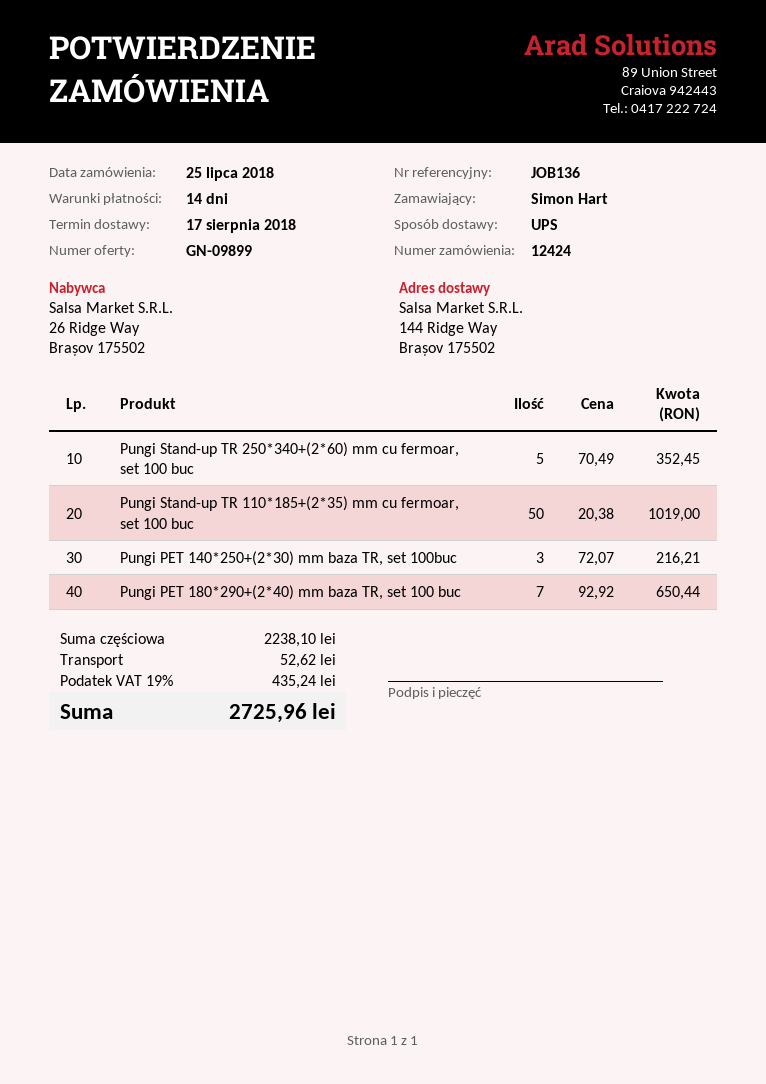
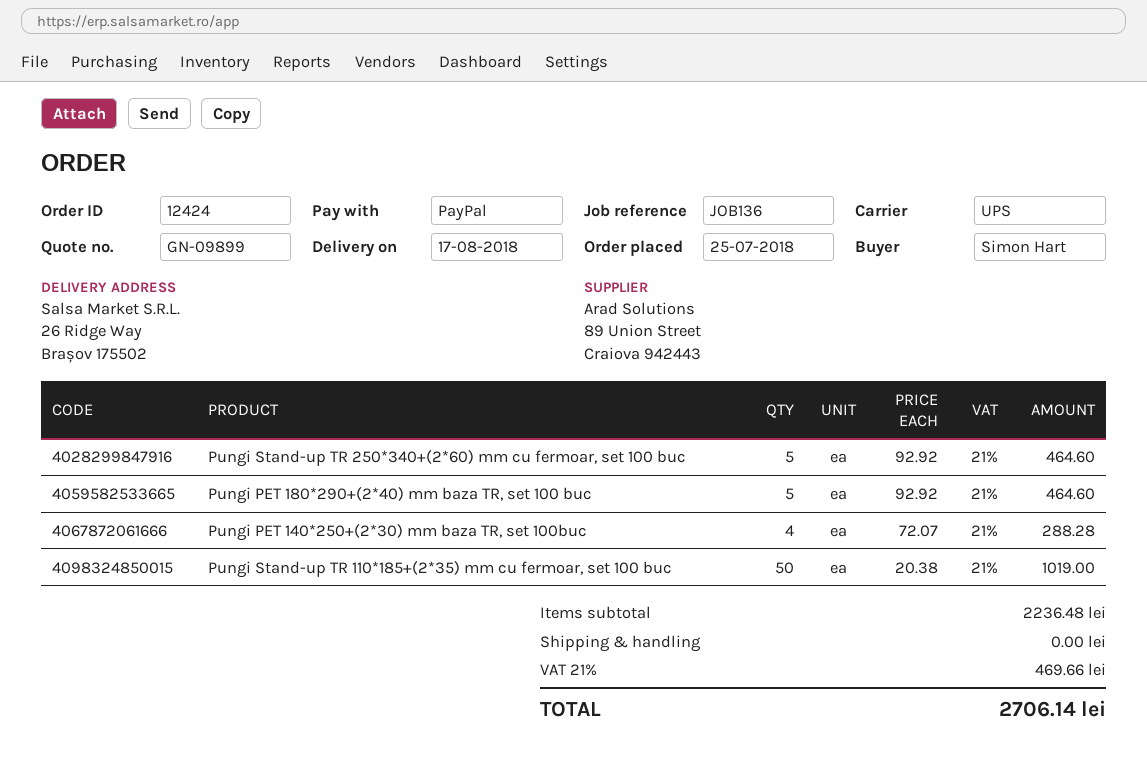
ship to: 144 Ridge Way, Brașov 175502 -> 26 Ridge Way, Brașov 175502
Pungi Stand-up TR 250*340+(2*60) mm cu fermoar, set 100 buc: 5 x 70.49 = 352.45 -> 5 x 92.92 = 464.60
Pungi PET 140*250+(2*30) mm baza TR, set 100buc: 3 x 72.07 = 216.21 -> 4 x 72.07 = 288.28
Pungi PET 180*290+(2*40) mm baza TR, set 100 buc: 7 x 92.92 = 650.44 -> 5 x 92.92 = 464.60
subtotal: 2238.10 -> 2236.48
shipping: 52.62 -> 0.00
tax: 19% = 435.24 -> 21% = 469.66
total: 2725.96 -> 2706.14

